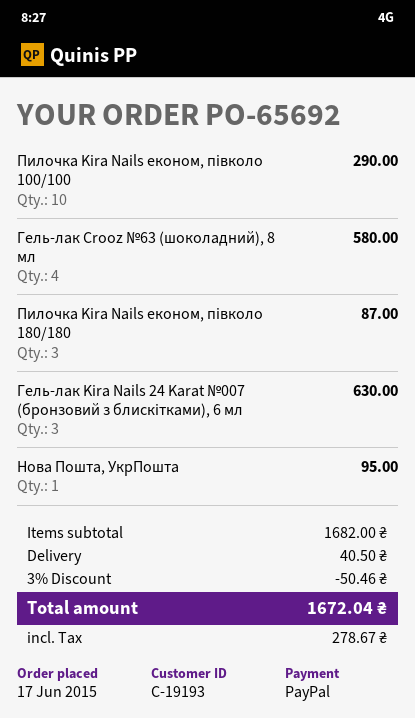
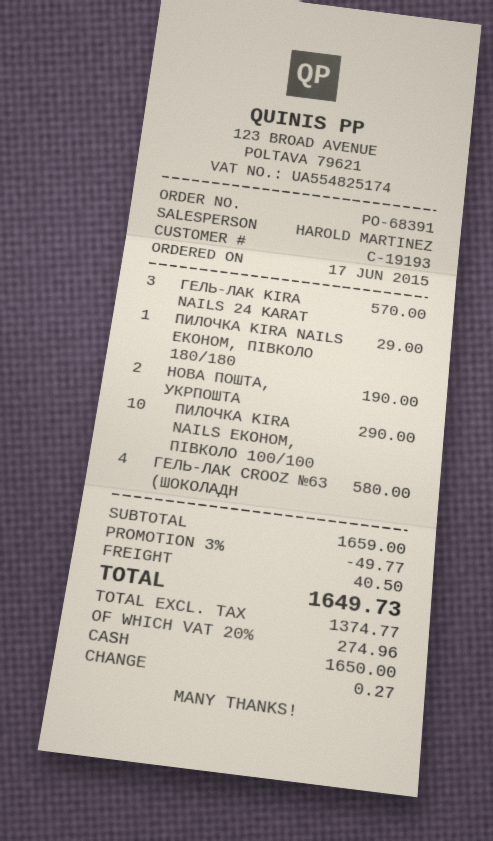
order number: PO-65692 -> PO-68391
payment method: PayPal -> cash
Пилочка Kira Nails економ, півколо 180/180: 3 for 87.00 -> 1 for 29.00
Гель-лак Kira Nails 24 Karat №007 (бронзовий з блискітками), 6 мл: 3 for 630.00 -> 3 for 570.00
Нова Пошта, УкрПошта: 1 for 95.00 -> 2 for 190.00
subtotal: 1682.00 -> 1659.00
discount: 3% = 50.46 -> 3% = 49.77
tax: 278.67 -> 274.96
total: 1672.04 -> 1649.73

